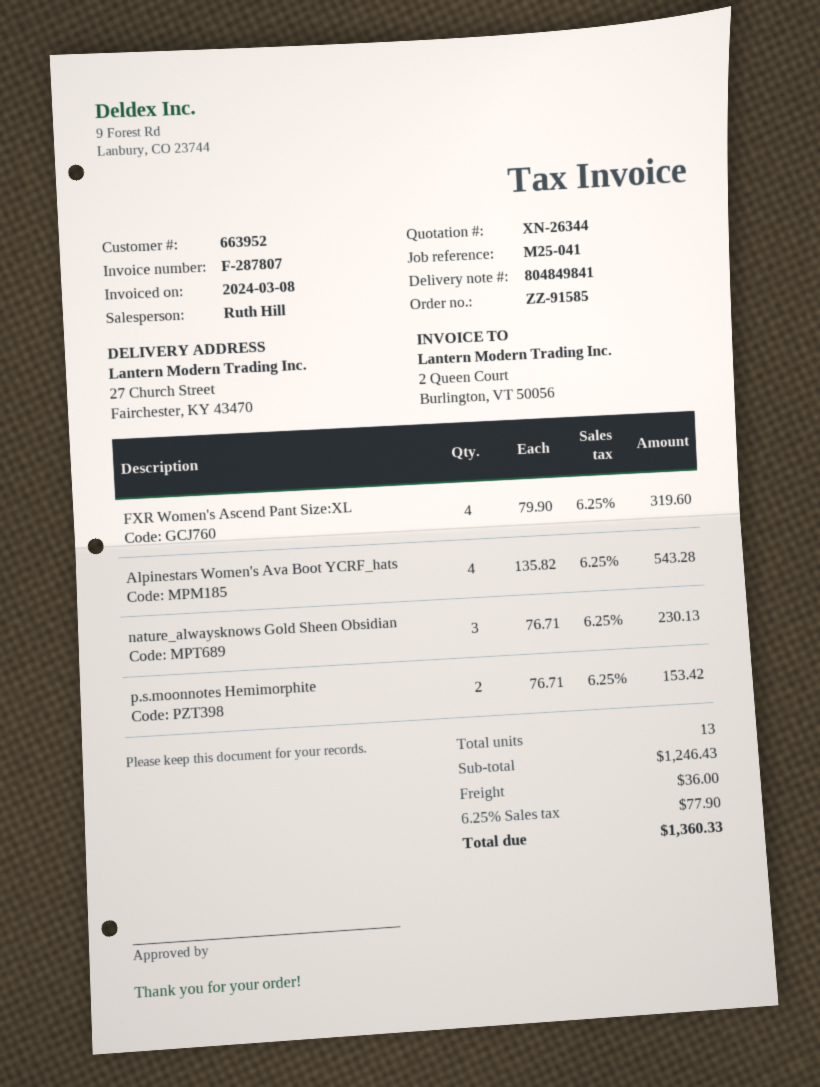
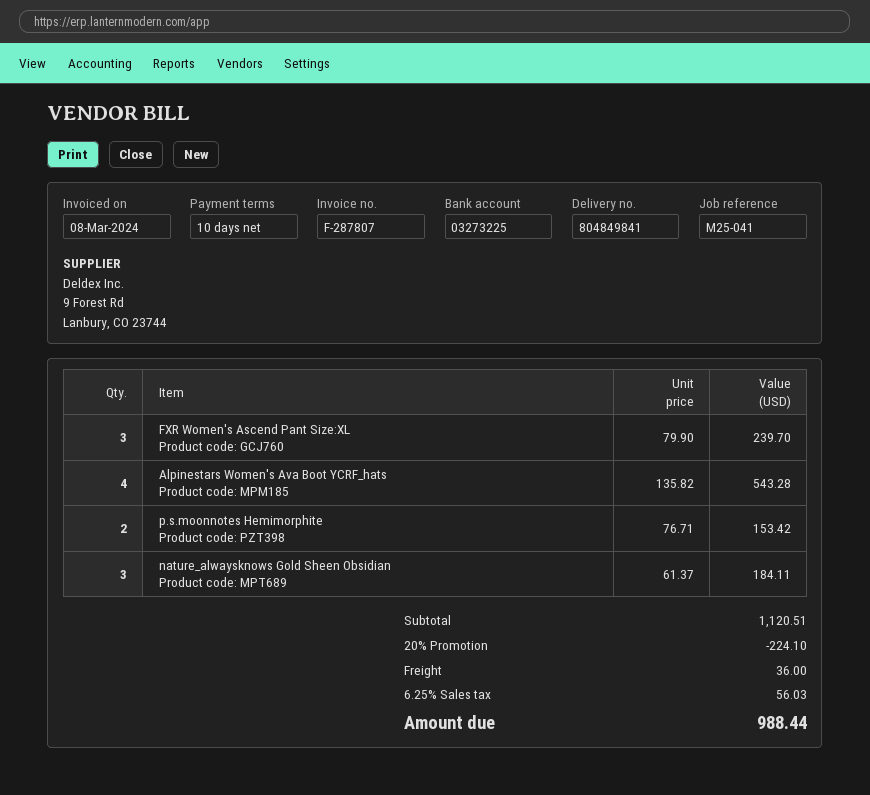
FXR Women's Ascend Pant Size:XL: 4 x 79.90 = 319.60 -> 3 x 79.90 = 239.70
nature_alwaysknows Gold Sheen Obsidian: 3 x 76.71 = 230.13 -> 3 x 61.37 = 184.11
subtotal: 1246.43 -> 1120.51
discount: none -> 20% = 224.10
tax: 6.25% = 77.90 -> 6.25% = 56.03
total: 1360.33 -> 988.44

